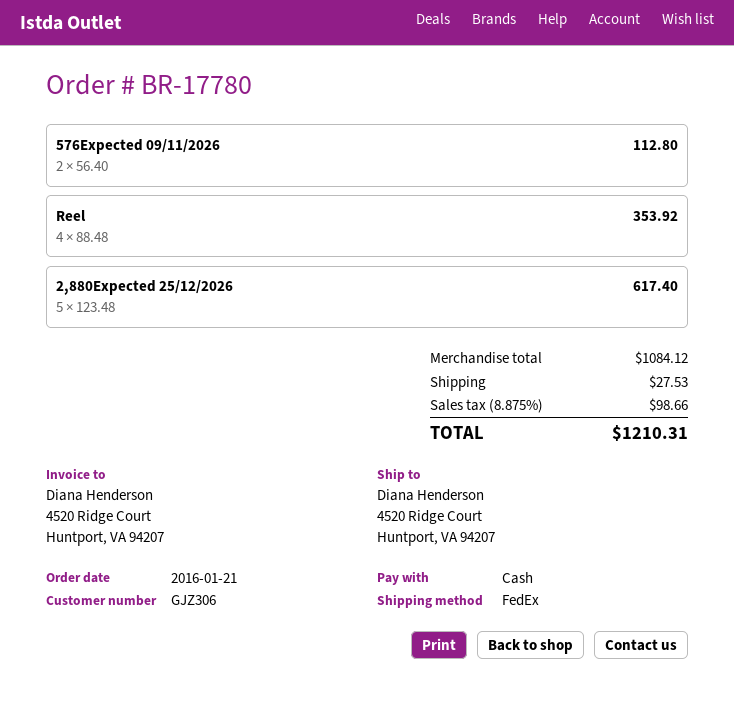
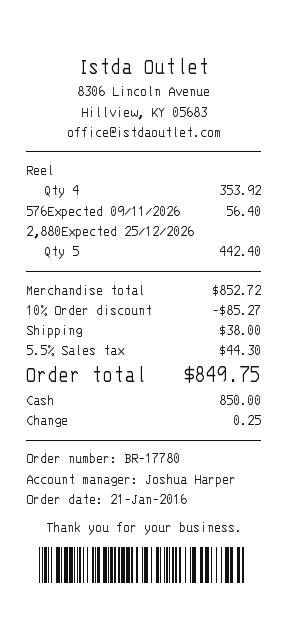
576Expected 09/11/2026: 2 for 112.80 -> 1 for 56.40
2,880Expected 25/12/2026: 5 for 617.40 -> 5 for 442.40
subtotal: 1084.12 -> 852.72
discount: none -> 10% = 85.27
shipping: 27.53 -> 38.00
tax: 8.875% = 98.66 -> 5.5% = 44.30
total: 1210.31 -> 849.75

